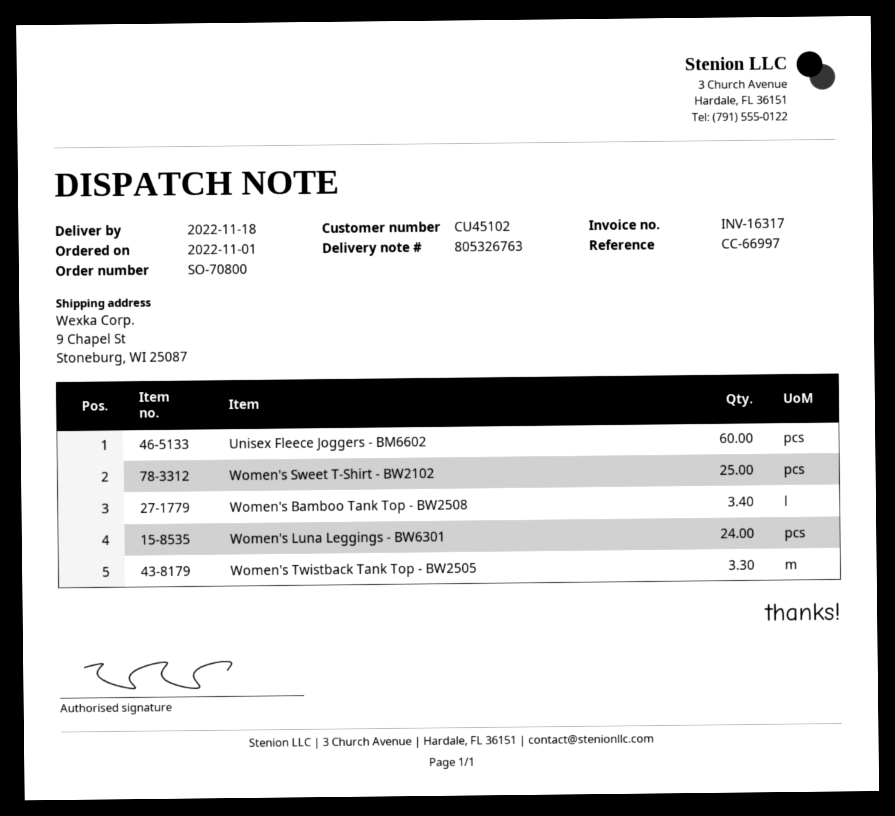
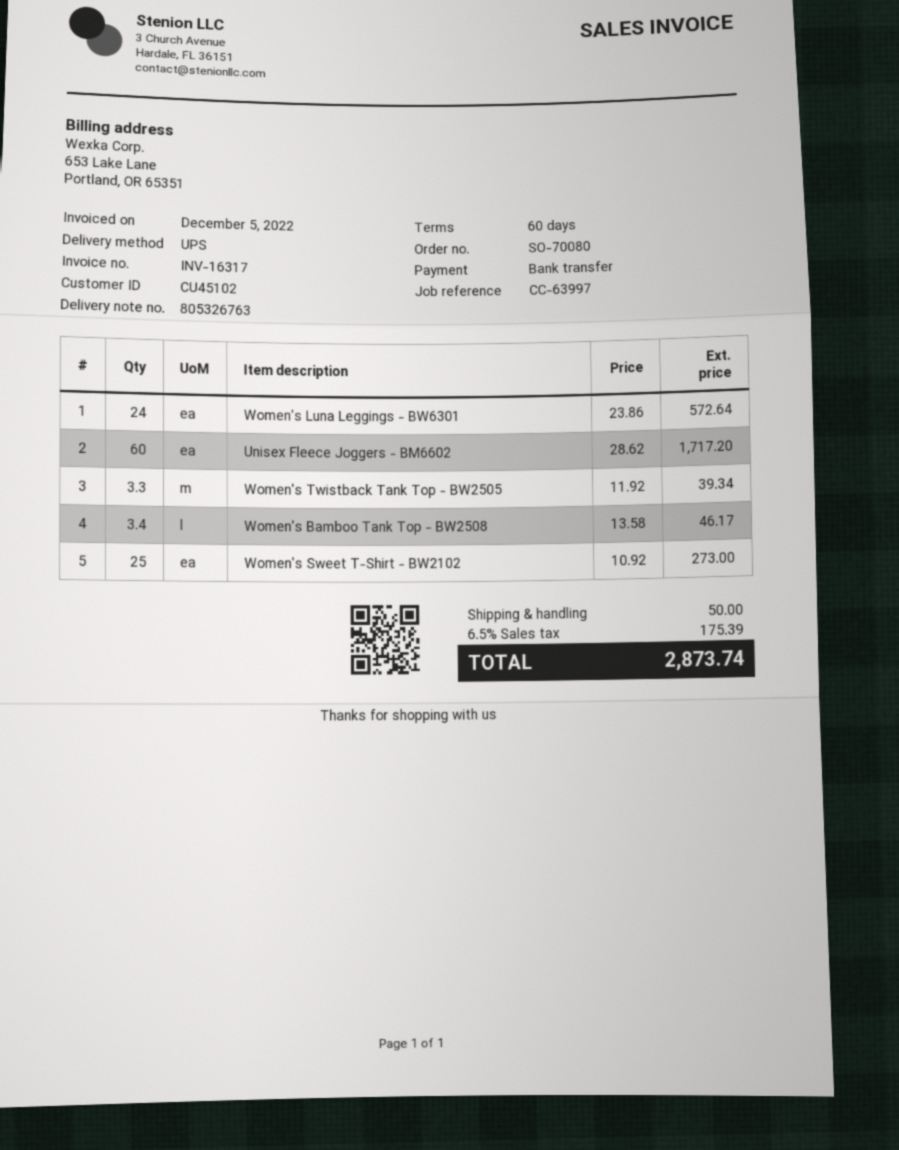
order number: SO-70800 -> SO-70080
reference: CC-66997 -> CC-63997

